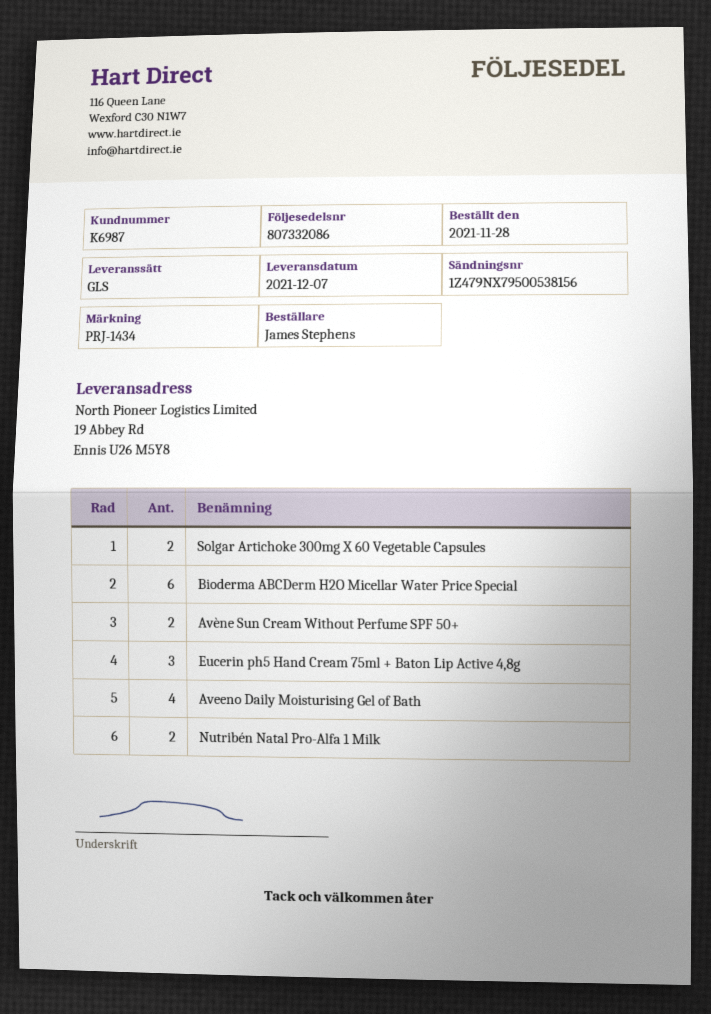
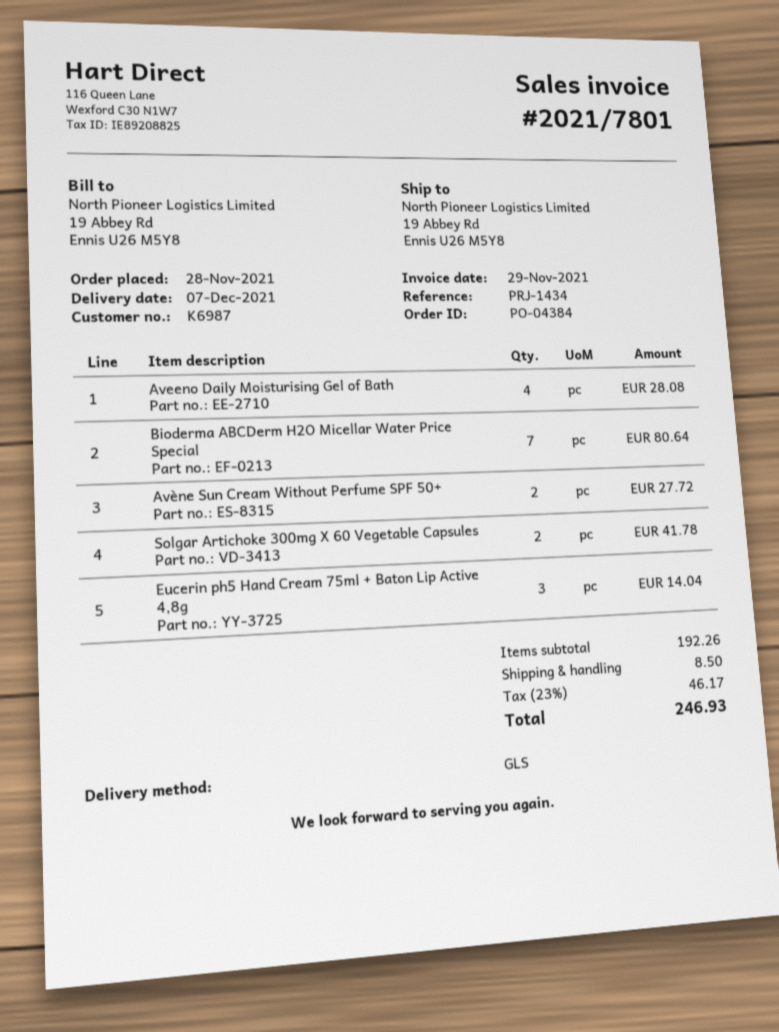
Bioderma ABCDerm H2O Micellar Water Price Special: 6 -> 7
Nutribén Natal Pro-Alfa 1 Milk: 2 -> none

